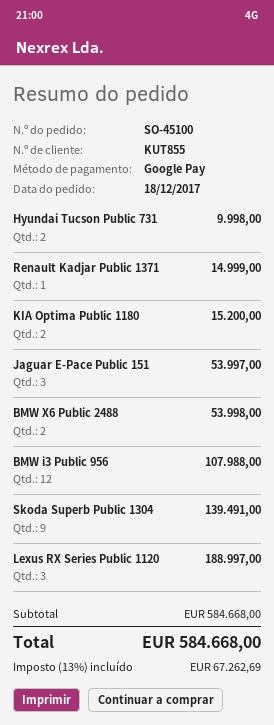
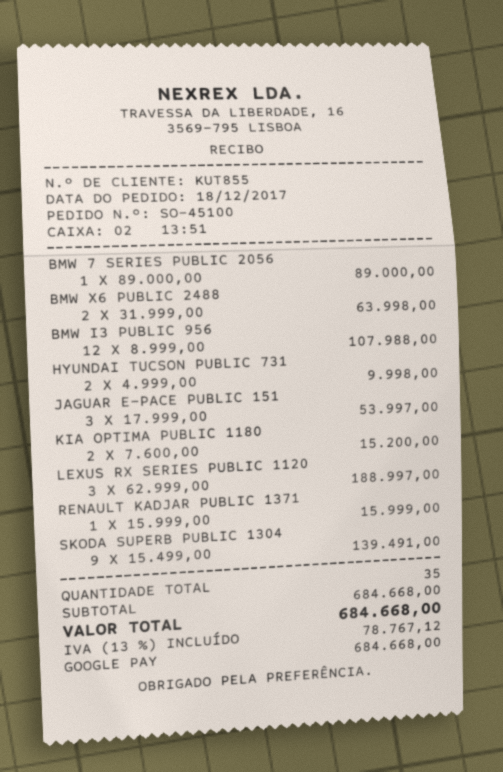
Renault Kadjar Public 1371: 1 for 14999.00 -> 1 for 15999.00
BMW X6 Public 2488: 2 for 53998.00 -> 2 for 63998.00
BMW 7 SERIES PUBLIC 2056: none -> 1 for 89000.00
subtotal: 584668.00 -> 684668.00
tax: 13% = 67262.69 -> 13% = 78767.12
total: 584668.00 -> 684668.00

